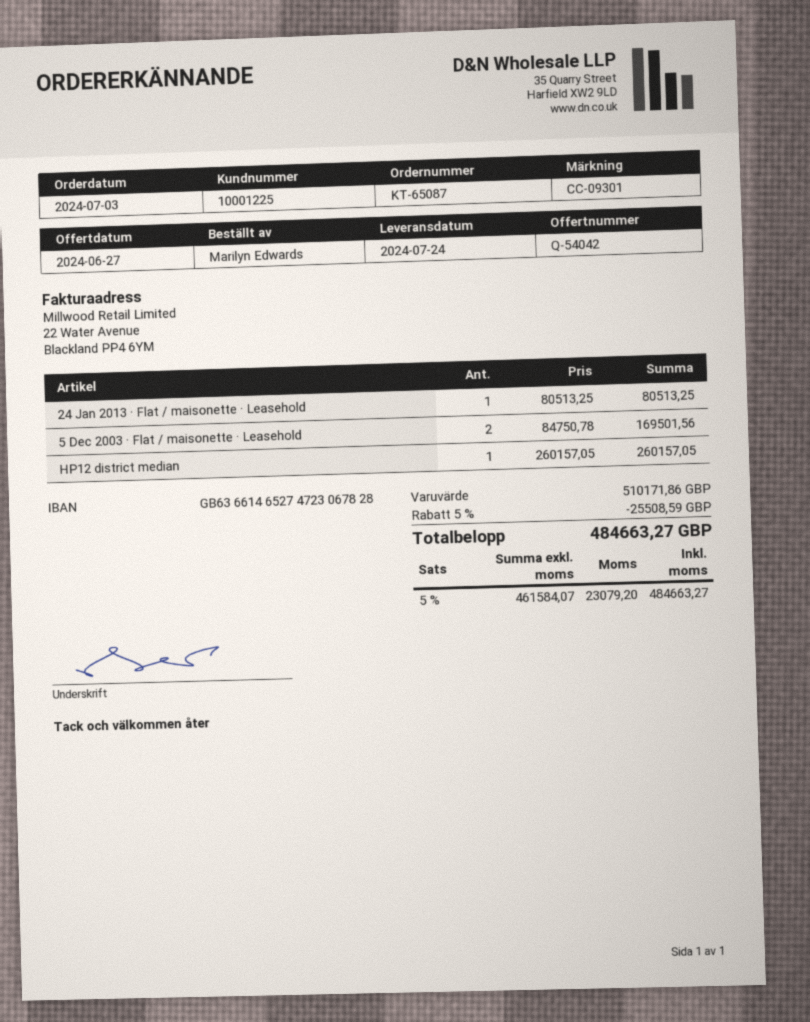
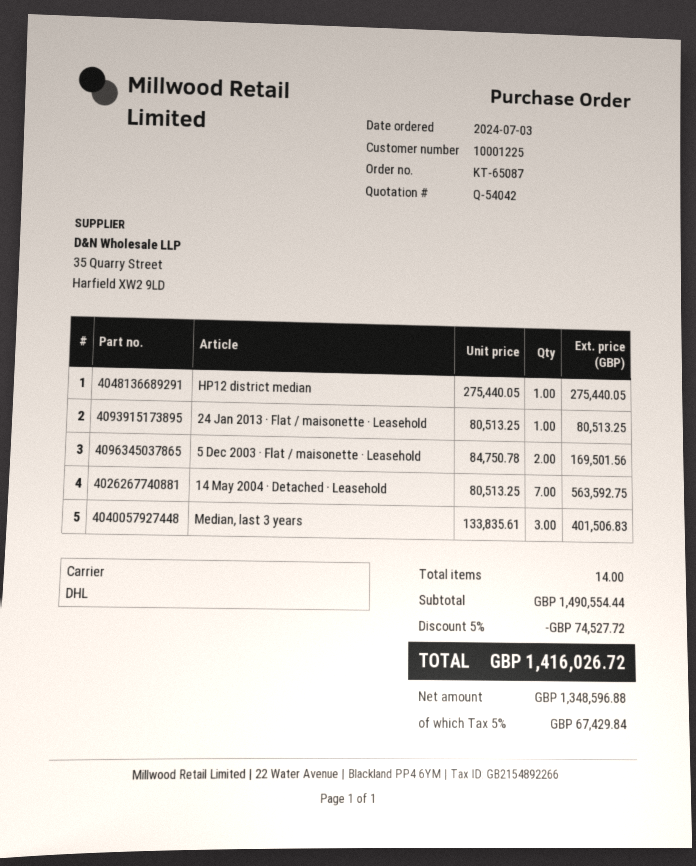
HP12 district median: 1 x 260157.05 = 260157.05 -> 1 x 275440.05 = 275440.05
14 May 2004 · Detached · Leasehold: none -> 7 x 80513.25 = 563592.75
Median, last 3 years: none -> 3 x 133835.61 = 401506.83
subtotal: 510171.86 -> 1490554.44
discount: 5% = 25508.59 -> 5% = 74527.72
net: 461584.07 -> 1348596.88
tax: 5% = 23079.20 -> 5% = 67429.84
total: 484663.27 -> 1416026.72

